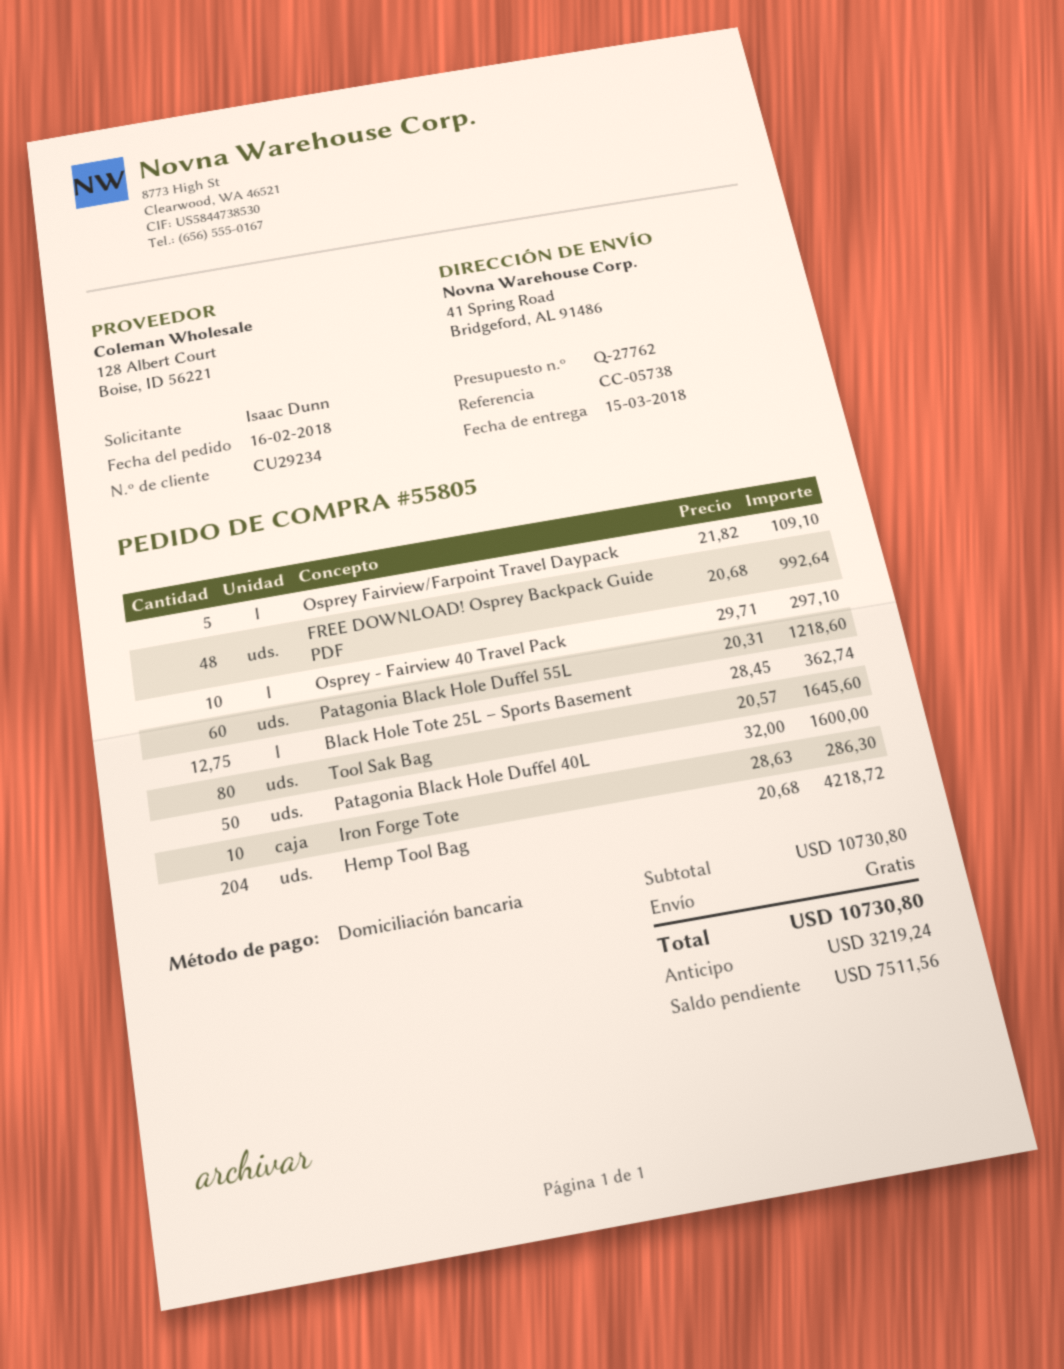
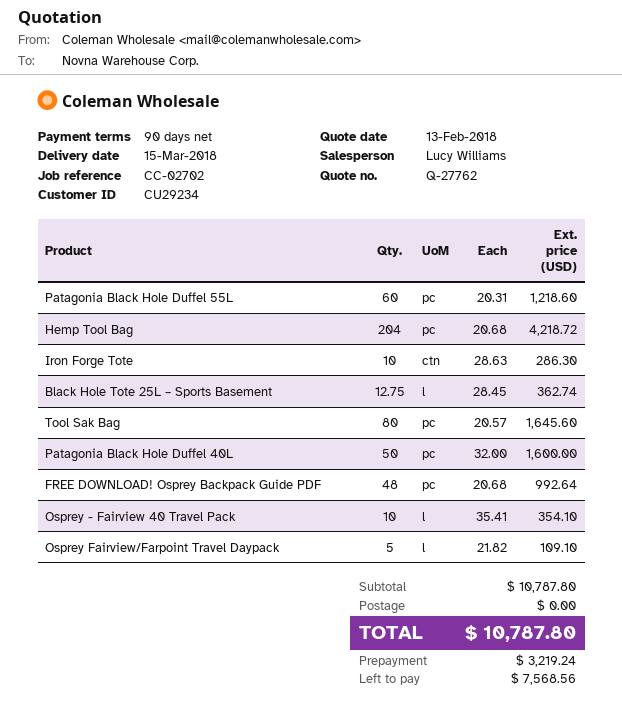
reference: CC-05738 -> CC-02702
Osprey - Fairview 40 Travel Pack: 10 x 29.71 = 297.10 -> 10 x 35.41 = 354.10
subtotal: 10730.80 -> 10787.80
total: 10730.80 -> 10787.80
balance: 7511.56 -> 7568.56

